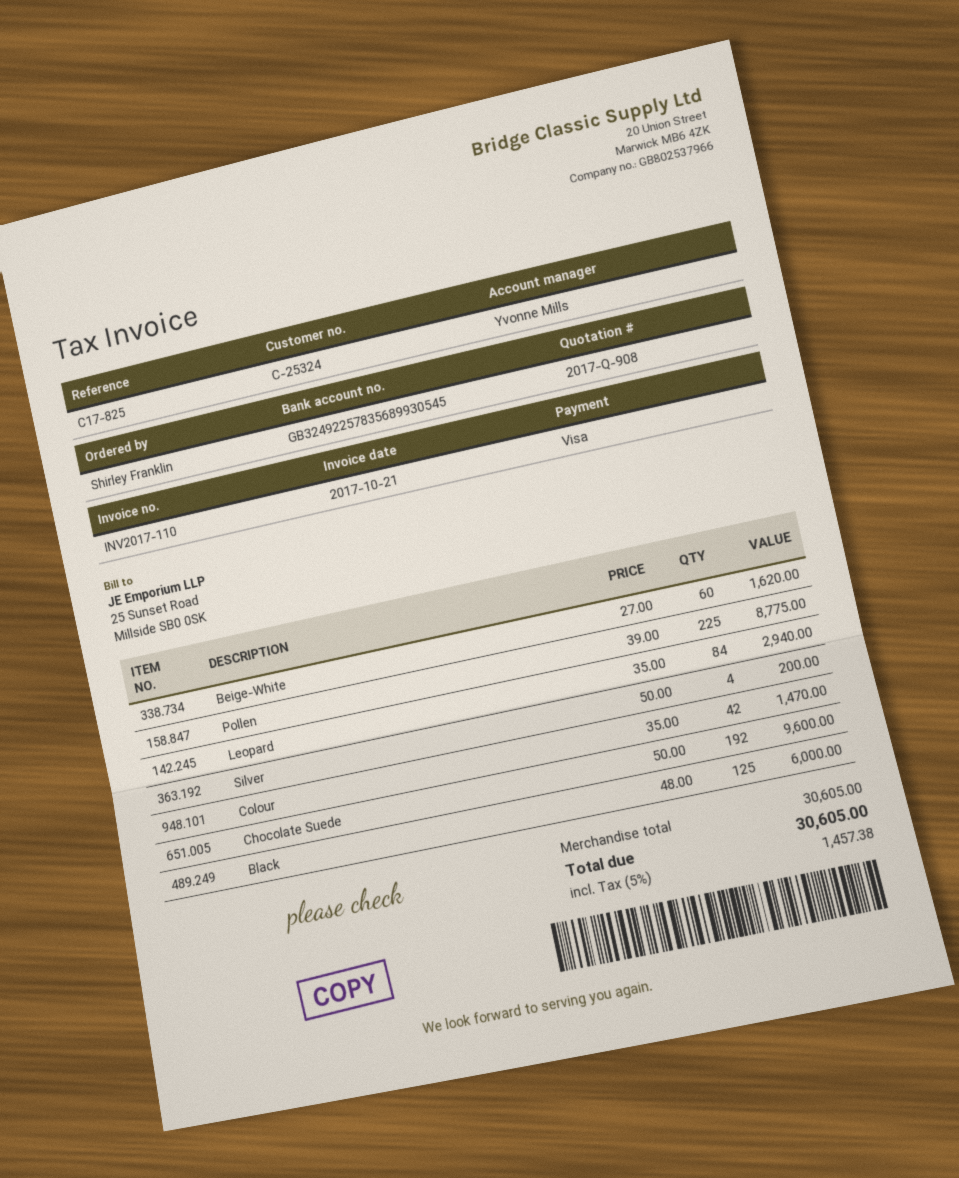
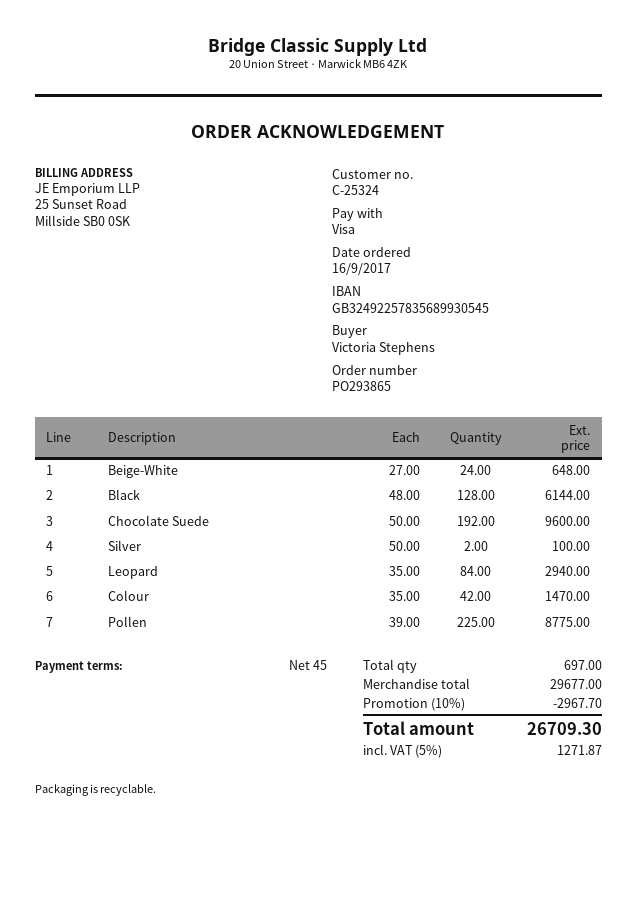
ordered by: Shirley Franklin -> Victoria Stephens
Beige-White: 60 x 27.00 = 1620.00 -> 24 x 27.00 = 648.00
Silver: 4 x 50.00 = 200.00 -> 2 x 50.00 = 100.00
Black: 125 x 48.00 = 6000.00 -> 128 x 48.00 = 6144.00
subtotal: 30605.00 -> 29677.00
discount: none -> 10% = 2967.70
tax: 5% = 1457.38 -> 5% = 1271.87
total: 30605.00 -> 26709.30

